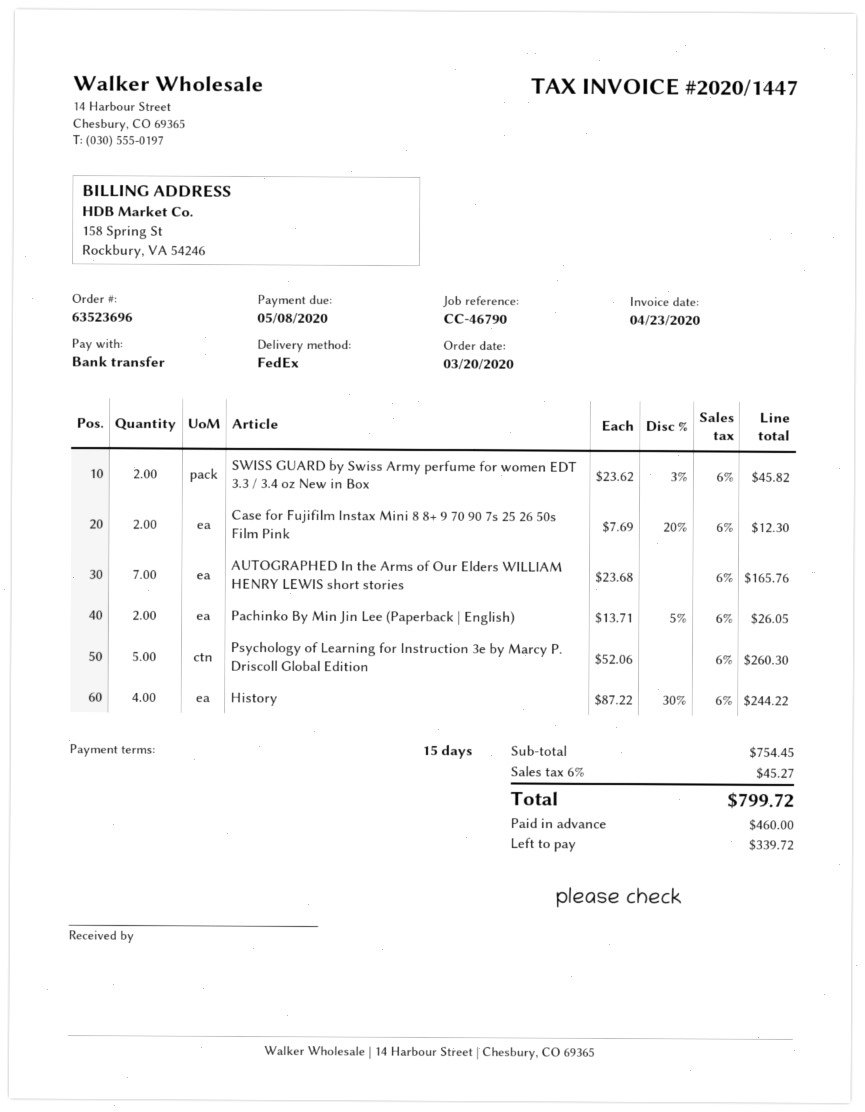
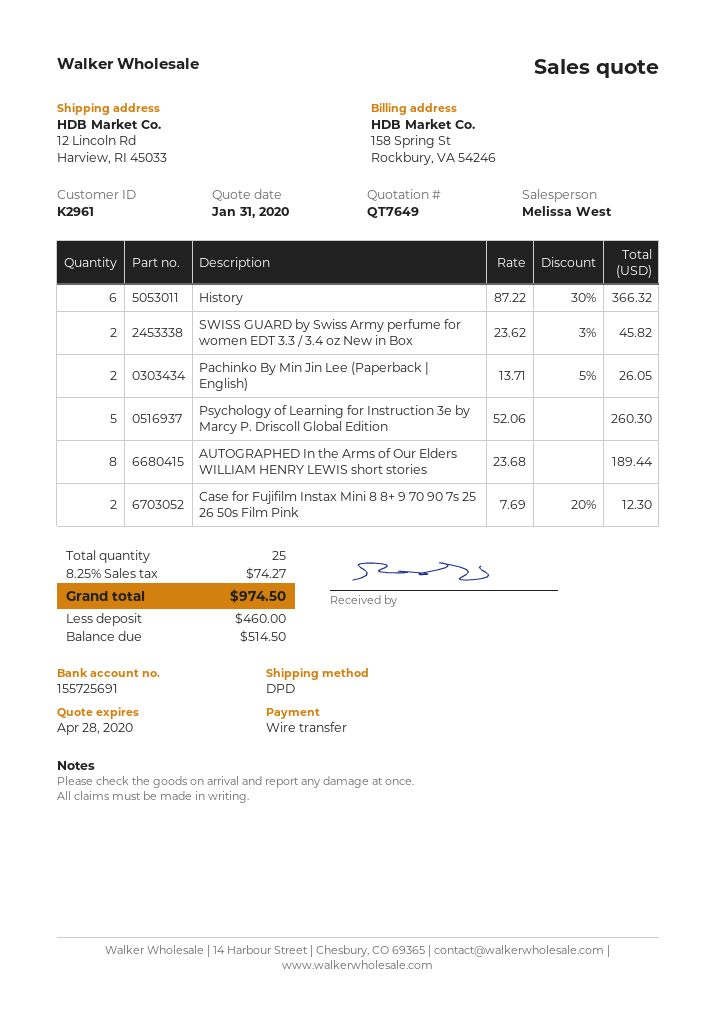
shipping method: FedEx -> DPD
AUTOGRAPHED In the Arms of Our Elders WILLIAM HENRY LEWIS short stories: 7 x 23.68 = 165.76 -> 8 x 23.68 = 189.44
History: 4 x 87.22 - 30% = 244.22 -> 6 x 87.22 - 30% = 366.32
tax: 6% = 45.27 -> 8.25% = 74.27
total: 799.72 -> 974.50
balance: 339.72 -> 514.50

